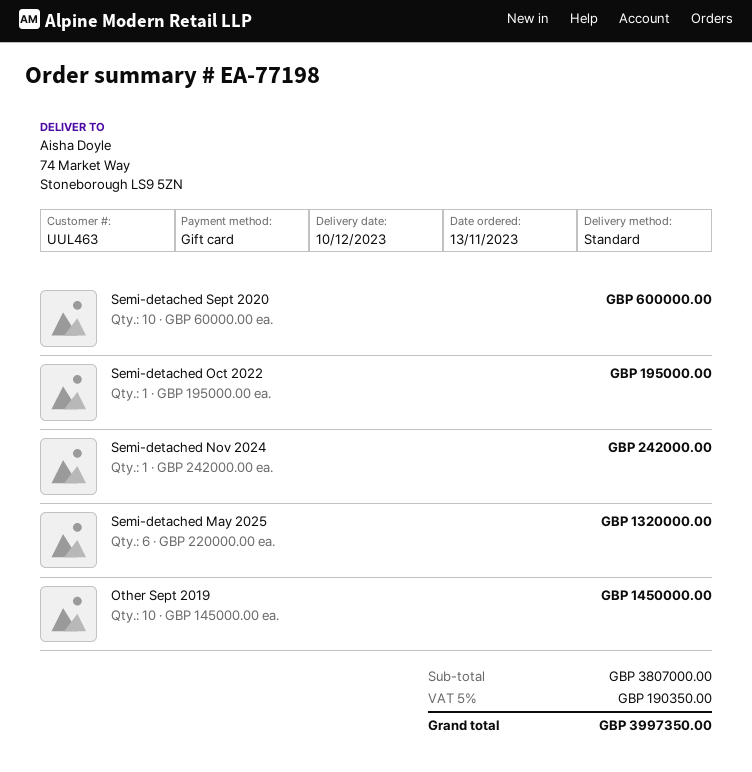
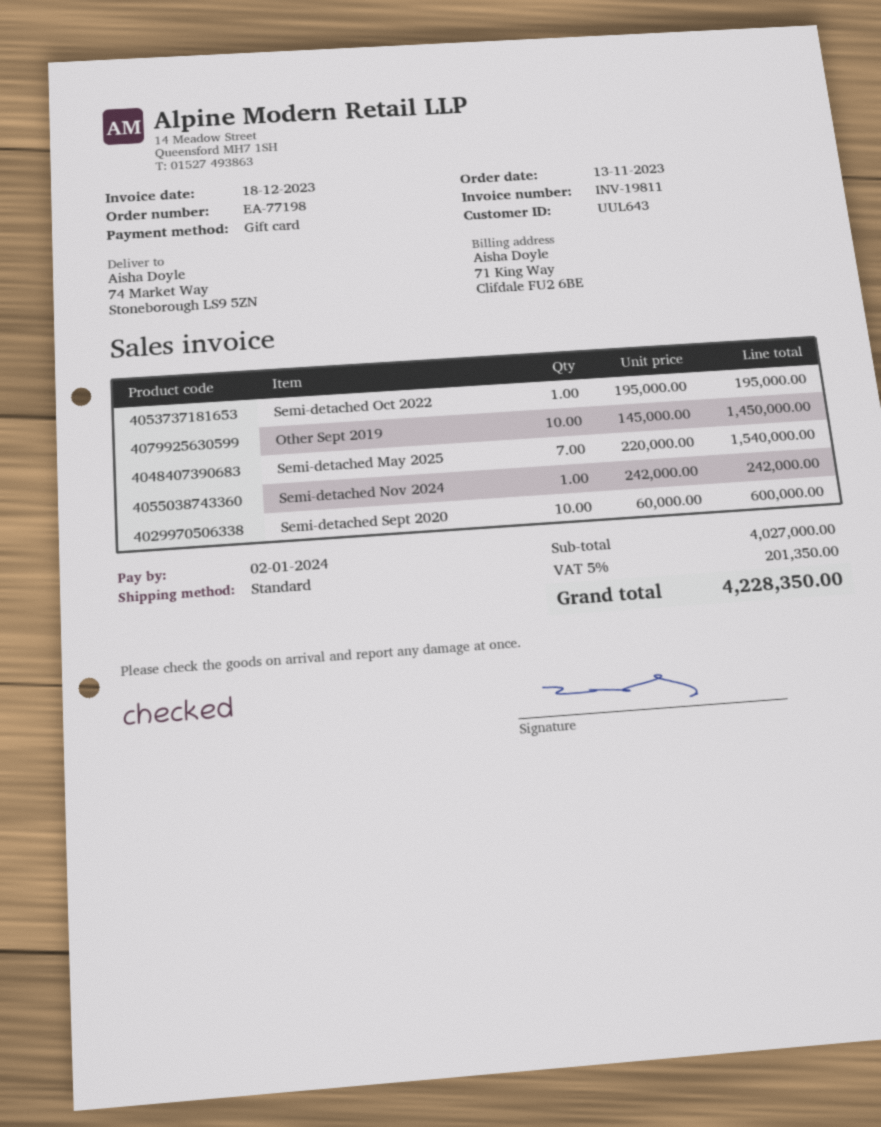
customer number: UUL463 -> UUL643
Semi-detached May 2025: 6 x 220000.00 = 1320000.00 -> 7 x 220000.00 = 1540000.00
subtotal: 3807000.00 -> 4027000.00
tax: 5% = 190350.00 -> 5% = 201350.00
total: 3997350.00 -> 4228350.00

